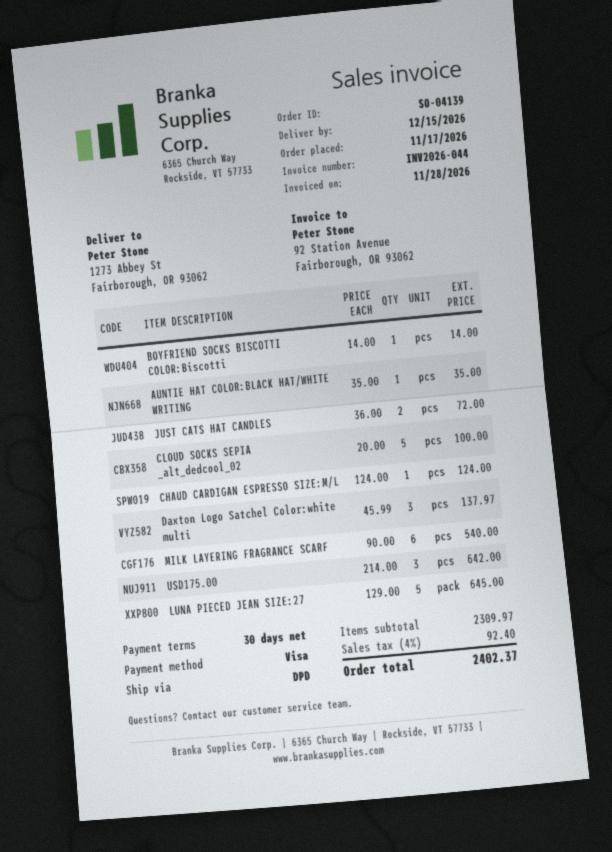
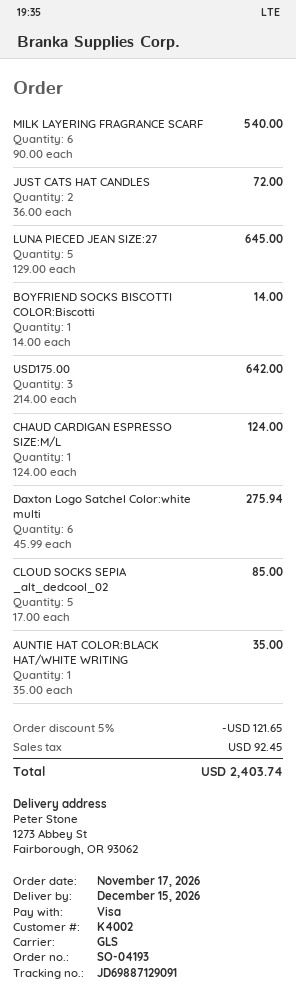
order number: SO-04139 -> SO-04193
shipping method: DPD -> GLS
CLOUD SOCKS SEPIA _alt_dedcool_02: 5 x 20.00 = 100.00 -> 5 x 17.00 = 85.00
Daxton Logo Satchel Color:white multi: 3 x 45.99 = 137.97 -> 6 x 45.99 = 275.94
discount: none -> 5% = 121.65
tax: 92.40 -> 92.45
total: 2402.37 -> 2403.74

